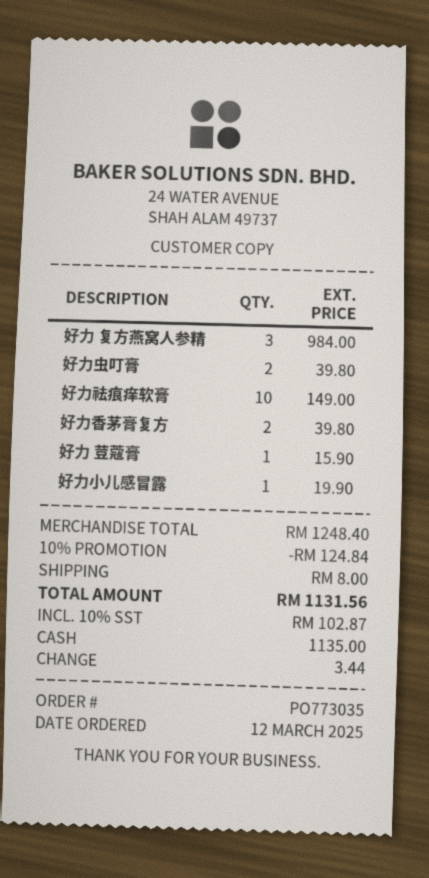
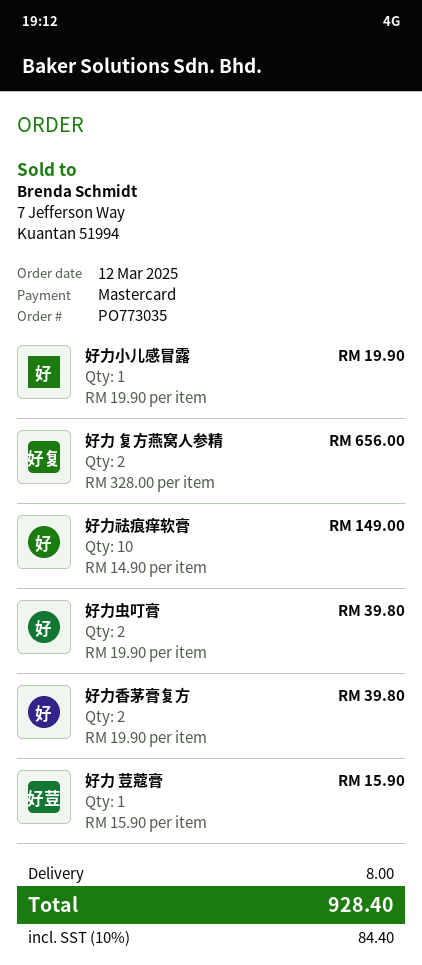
payment method: cash -> Mastercard
好力 复方燕窝人参精: 3 for 984.00 -> 2 for 656.00
discount: 10% = 124.84 -> none
tax: 10% = 102.87 -> 10% = 84.40
total: 1131.56 -> 928.40

